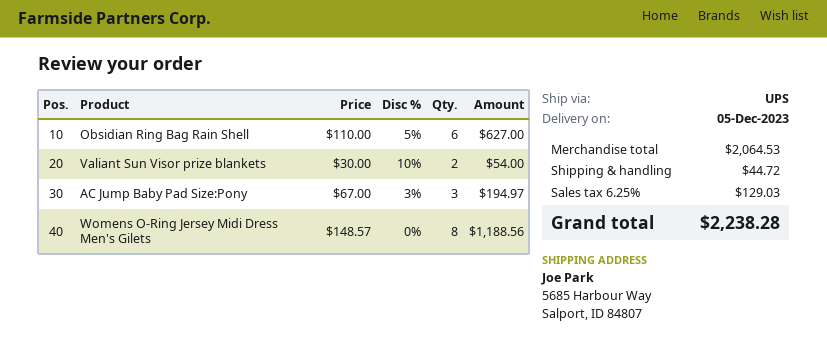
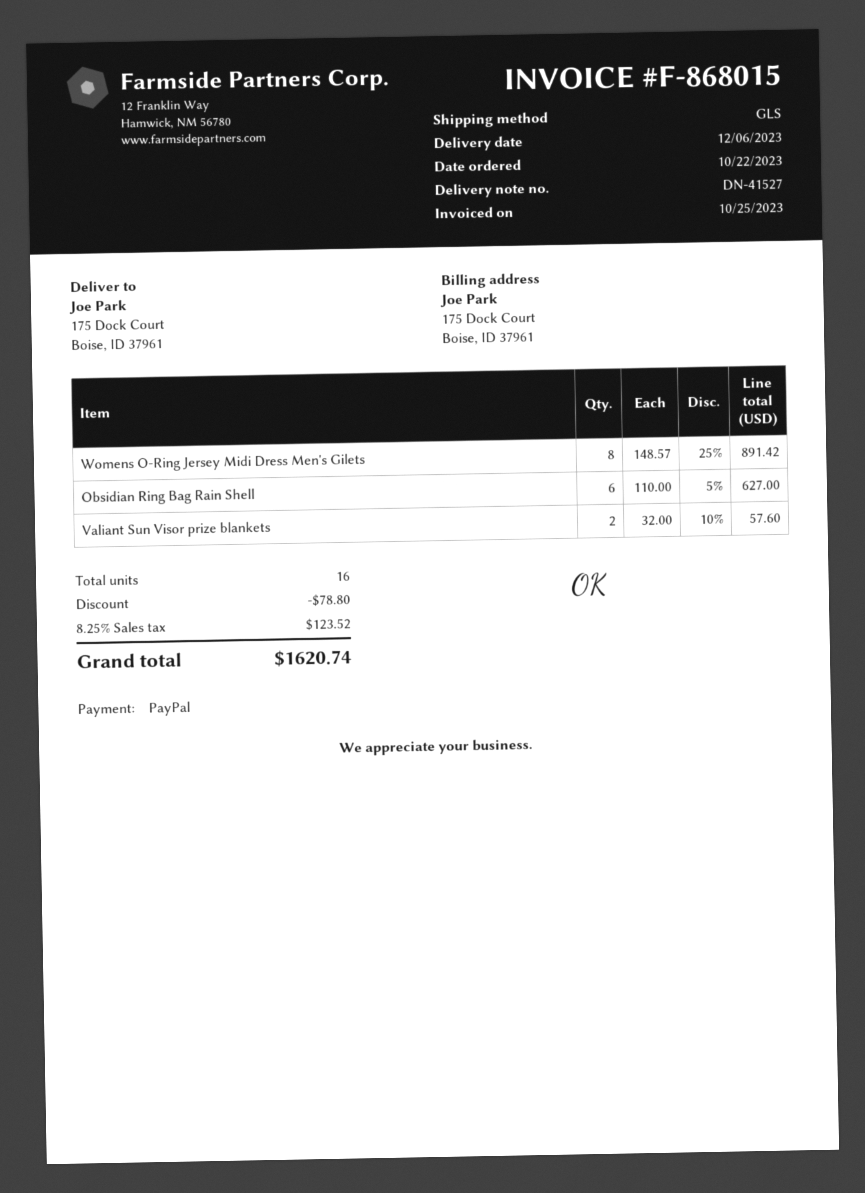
delivery date: 2023-12-05 -> 2023-12-06
shipping method: UPS -> GLS
ship to: 5685 Harbour Way, Salport, ID 84807 -> 175 Dock Court, Boise, ID 37961
Valiant Sun Visor prize blankets: 2 x 30.00 - 10% = 54.00 -> 2 x 32.00 - 10% = 57.60
AC Jump Baby Pad Size:Pony: 3 x 67.00 - 3% = 194.97 -> none
Womens O-Ring Jersey Midi Dress Men's Gilets: 8 x 148.57 = 1188.56 -> 8 x 148.57 - 25% = 891.42
discount: none -> 78.80
shipping: 44.72 -> none
tax: 6.25% = 129.03 -> 8.25% = 123.52
total: 2238.28 -> 1620.74

